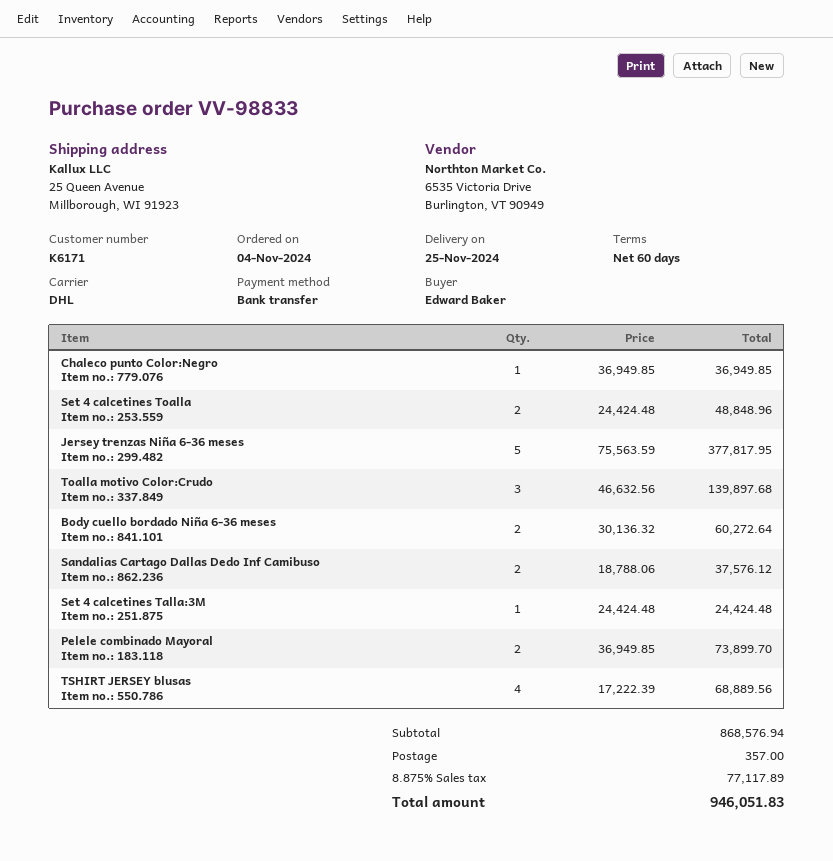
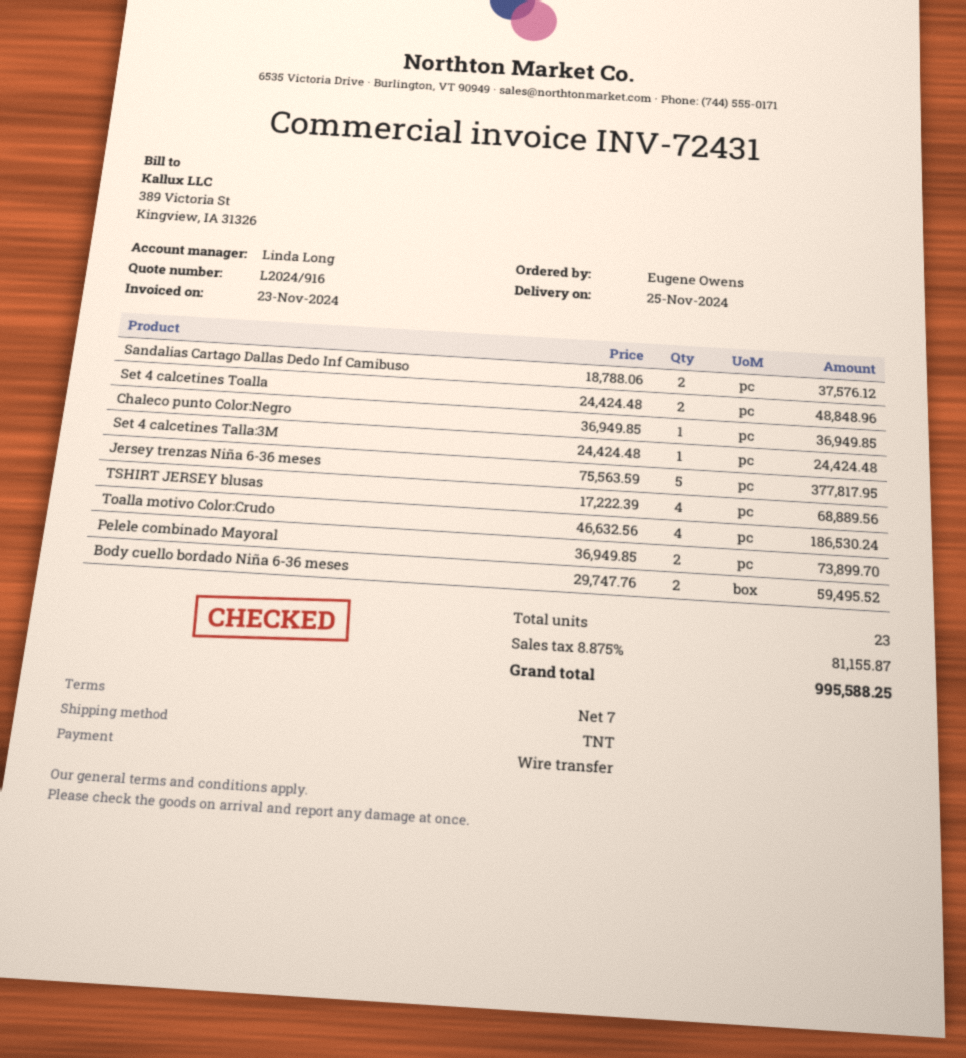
payment terms: 60 days -> 7 days
ordered by: Edward Baker -> Eugene Owens
shipping method: DHL -> TNT
Toalla motivo Color:Crudo: 3 x 46632.56 = 139897.68 -> 4 x 46632.56 = 186530.24
Body cuello bordado Niña 6-36 meses: 2 x 30136.32 = 60272.64 -> 2 x 29747.76 = 59495.52
shipping: 357.00 -> none
tax: 8.875% = 77117.89 -> 8.875% = 81155.87
total: 946051.83 -> 995588.25

